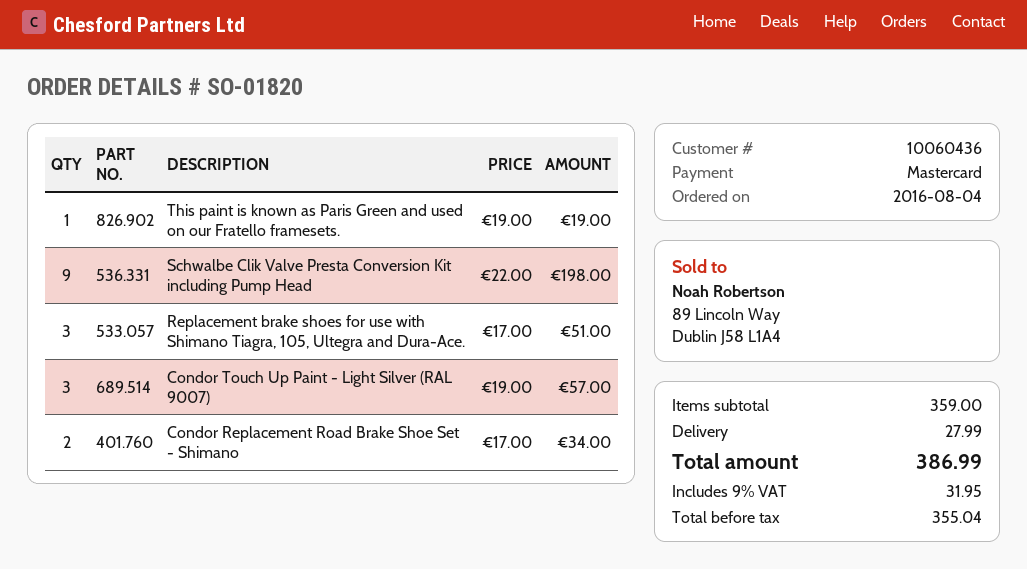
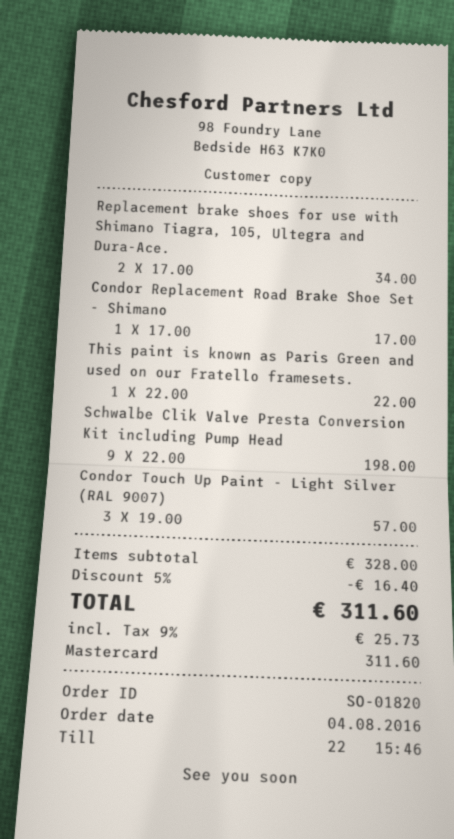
This paint is known as Paris Green and used on our Fratello framesets.: 1 x 19.00 = 19.00 -> 1 x 22.00 = 22.00
Replacement brake shoes for use with Shimano Tiagra, 105, Ultegra and Dura-Ace.: 3 x 17.00 = 51.00 -> 2 x 17.00 = 34.00
Condor Replacement Road Brake Shoe Set - Shimano: 2 x 17.00 = 34.00 -> 1 x 17.00 = 17.00
subtotal: 359.00 -> 328.00
discount: none -> 5% = 16.40
shipping: 27.99 -> none
tax: 9% = 31.95 -> 9% = 25.73
total: 386.99 -> 311.60

